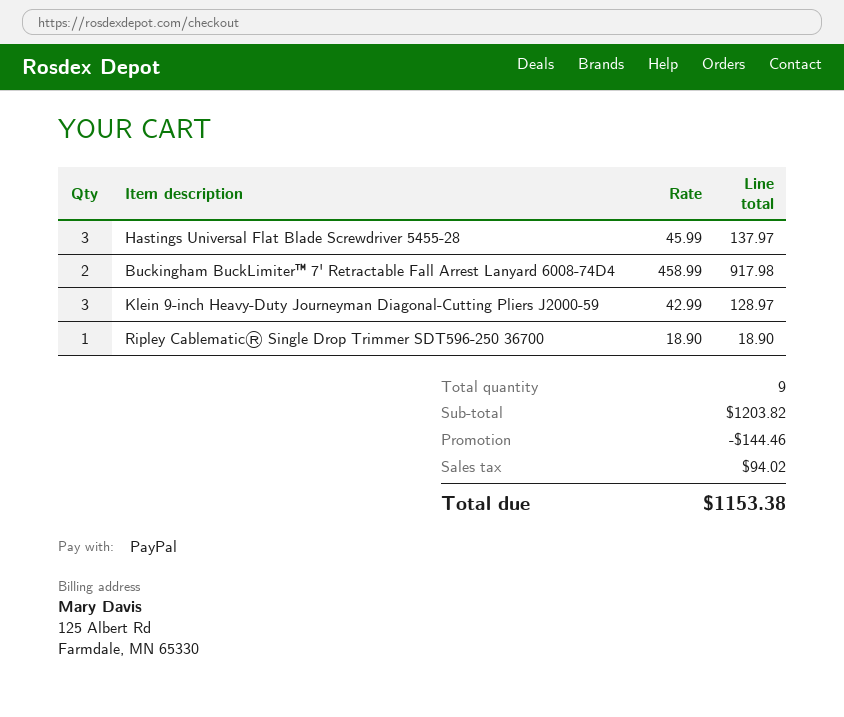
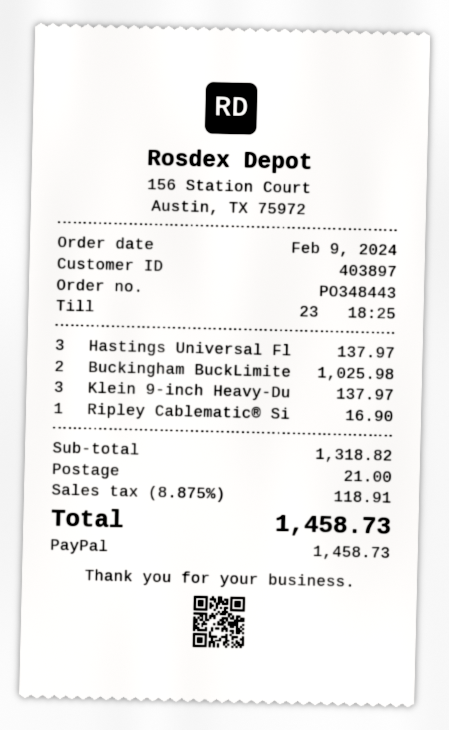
Buckingham BuckLimiter™ 7' Retractable Fall Arrest Lanyard 6008-74D4: 2 for 917.98 -> 2 for 1025.98
Klein 9-inch Heavy-Duty Journeyman Diagonal-Cutting Pliers J2000-59: 3 for 128.97 -> 3 for 137.97
Ripley Cablematic® Single Drop Trimmer SDT596-250 36700: 1 for 18.90 -> 1 for 16.90
subtotal: 1203.82 -> 1318.82
discount: 144.46 -> none
shipping: none -> 21.00
tax: 94.02 -> 118.91
total: 1153.38 -> 1458.73

